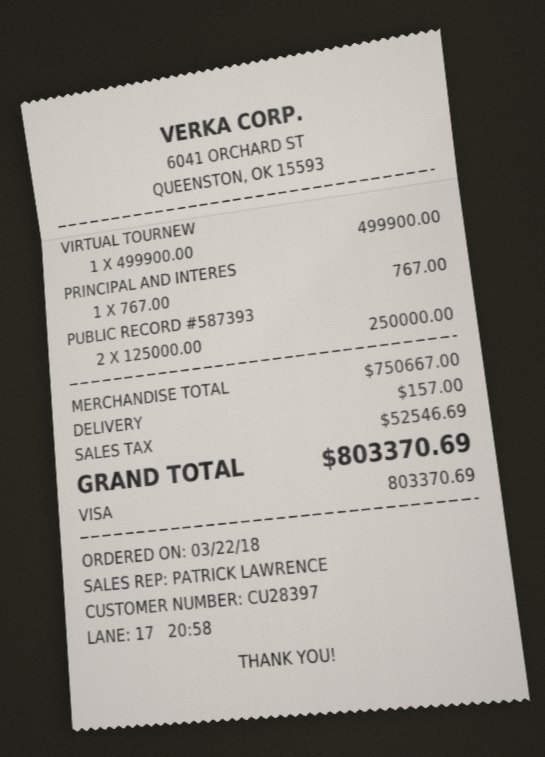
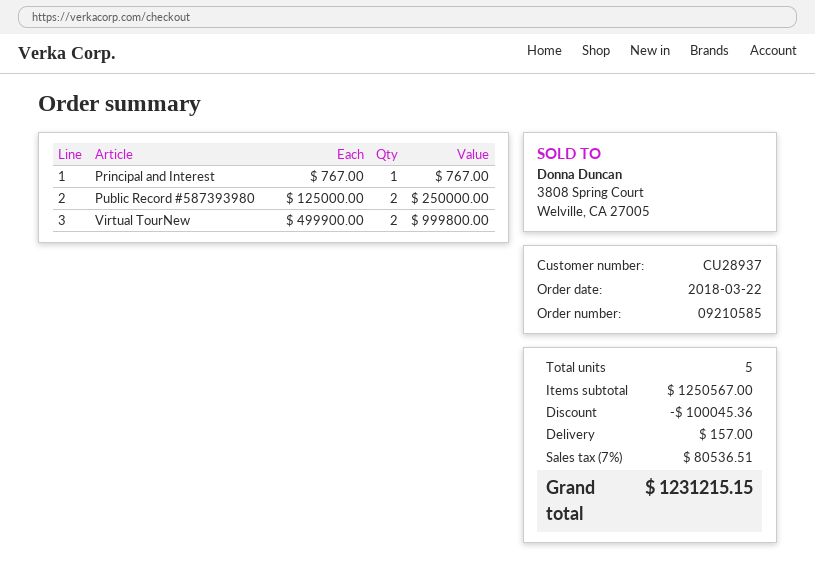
customer number: CU28397 -> CU28937
VIRTUAL TOURNEW: 1 x 499900.00 = 499900.00 -> 2 x 499900.00 = 999800.00
subtotal: 750667.00 -> 1250567.00
discount: none -> 100045.36
tax: 52546.69 -> 80536.51
total: 803370.69 -> 1231215.15

